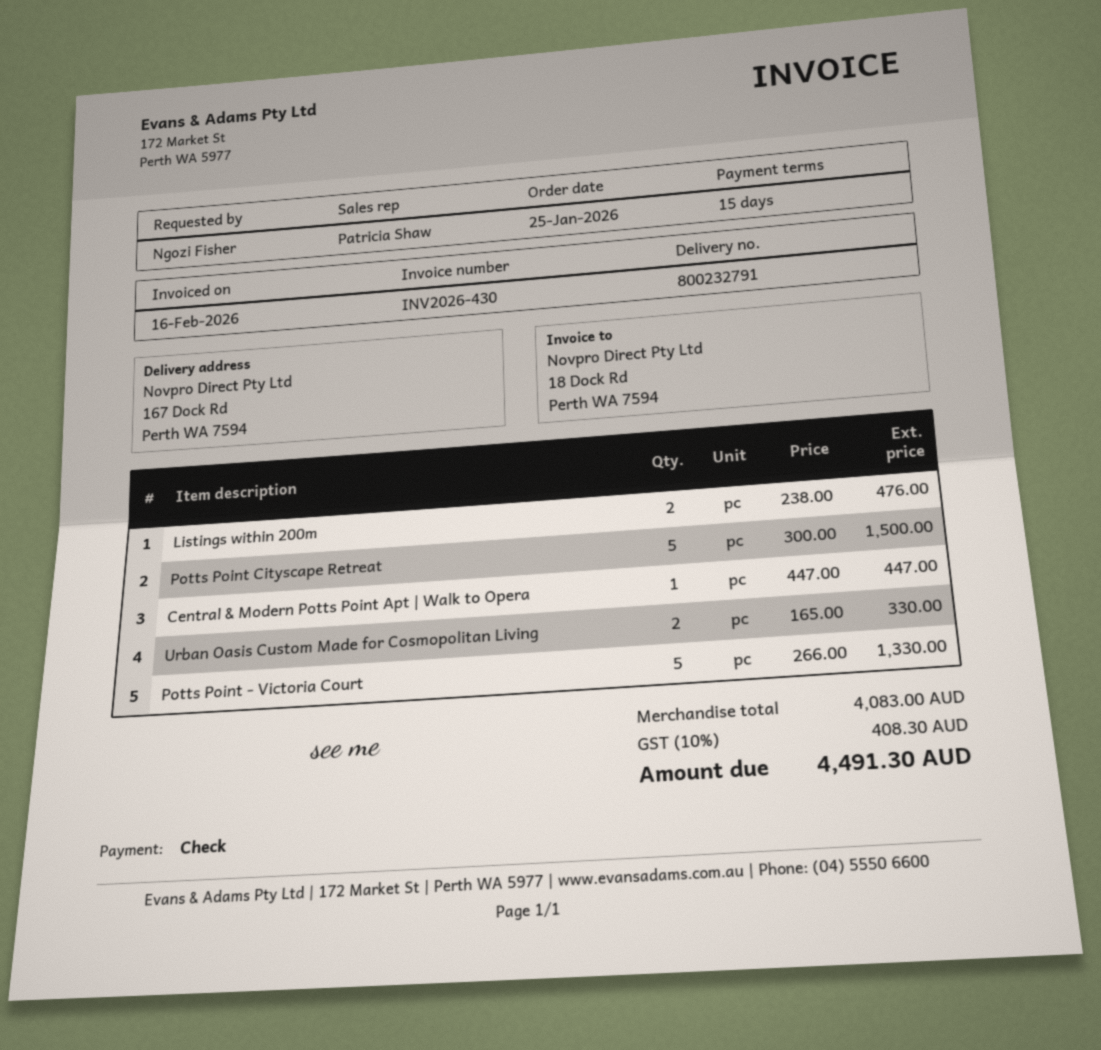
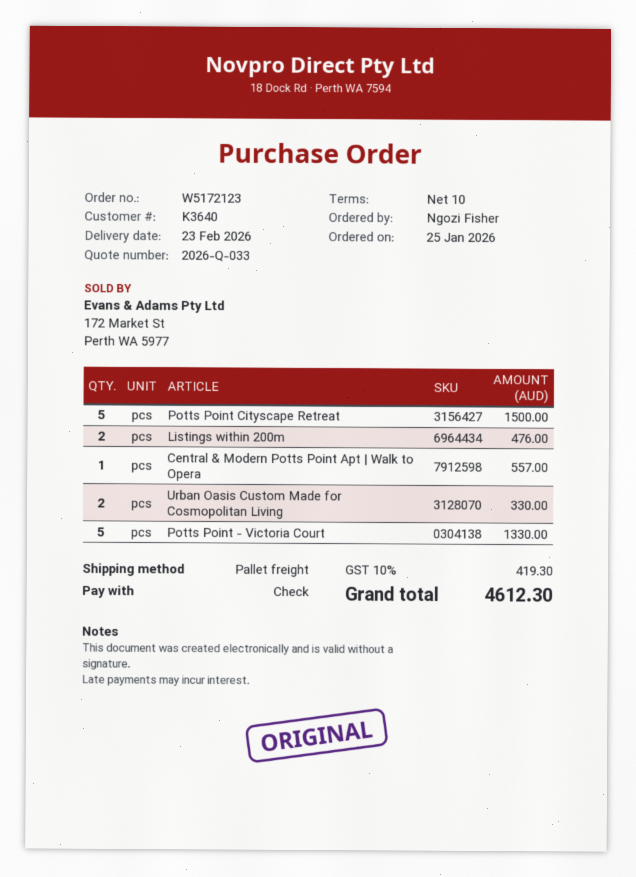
payment terms: 15 days -> 10 days
Central & Modern Potts Point Apt | Walk to Opera: 1 for 447.00 -> 1 for 557.00
tax: 10% = 408.30 -> 10% = 419.30
total: 4491.30 -> 4612.30

